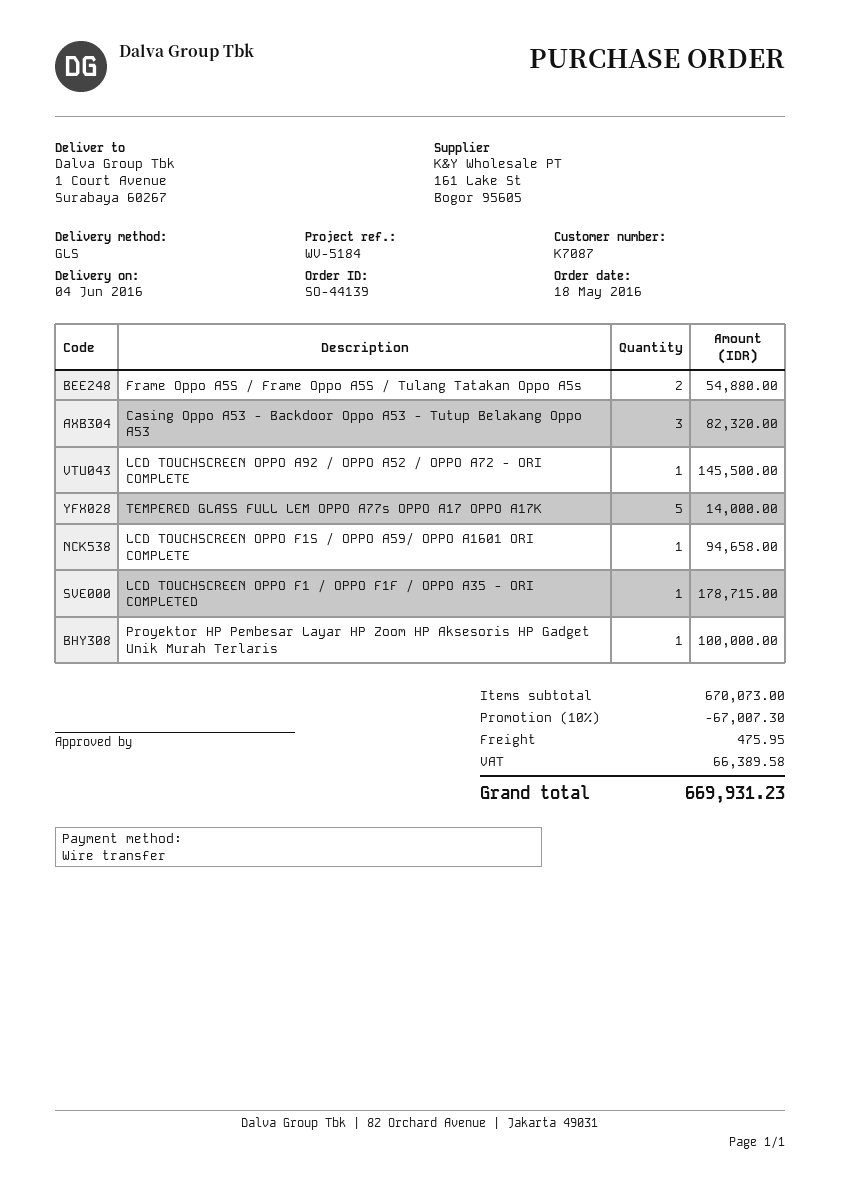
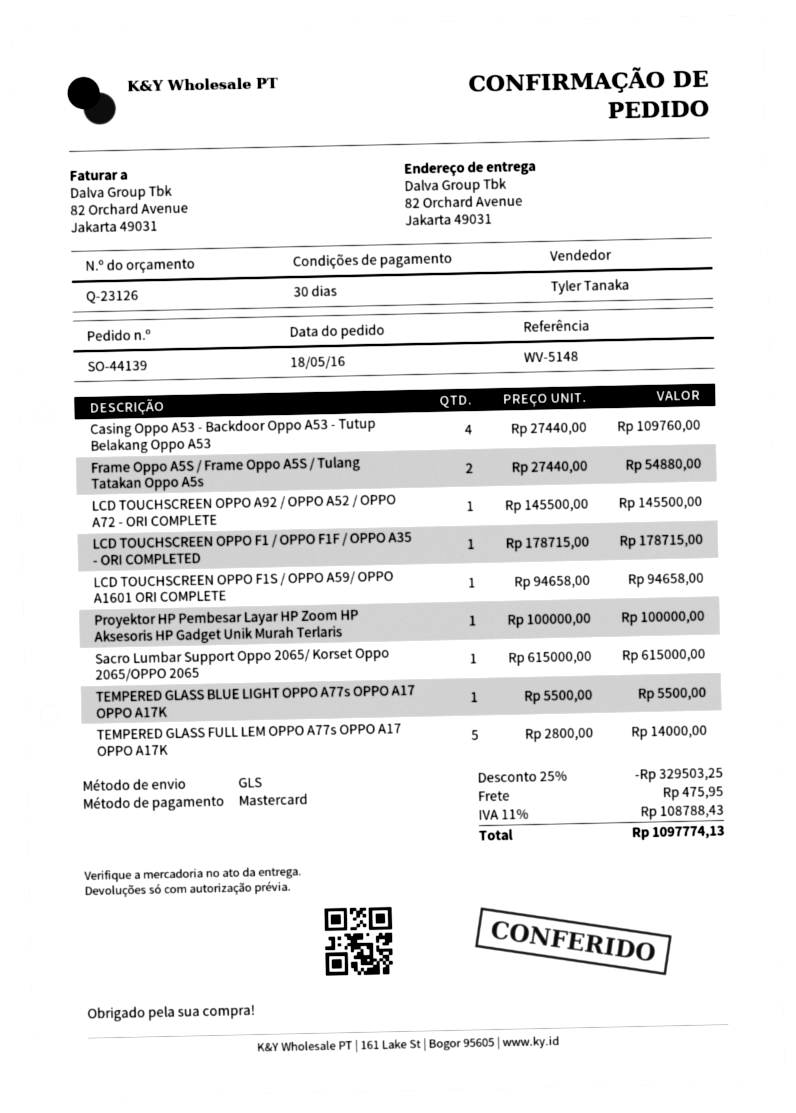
reference: WV-5184 -> WV-5148
payment method: bank transfer -> Mastercard
ship to: 1 Court Avenue, Surabaya 60267 -> 82 Orchard Avenue, Jakarta 49031
Casing Oppo A53 - Backdoor Oppo A53 - Tutup Belakang Oppo A53: 3 for 82320.00 -> 4 for 109760.00
Sacro Lumbar Support Oppo 2065/ Korset Oppo 2065/OPPO 2065: none -> 1 for 615000.00
TEMPERED GLASS BLUE LIGHT OPPO A77s OPPO A17 OPPO A17K: none -> 1 for 5500.00
discount: 10% = 67007.30 -> 25% = 329503.25
tax: 66389.58 -> 108788.43
total: 669931.23 -> 1097774.13

